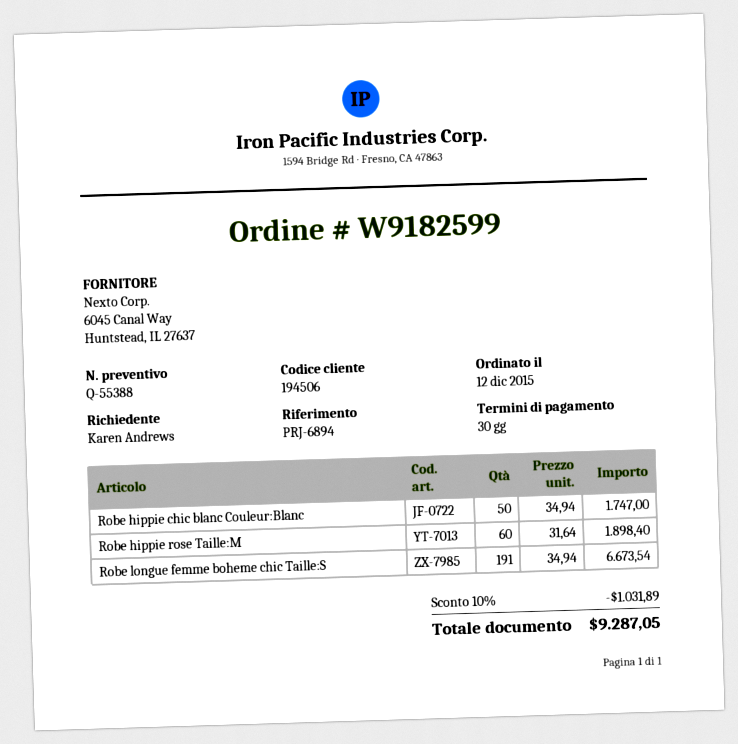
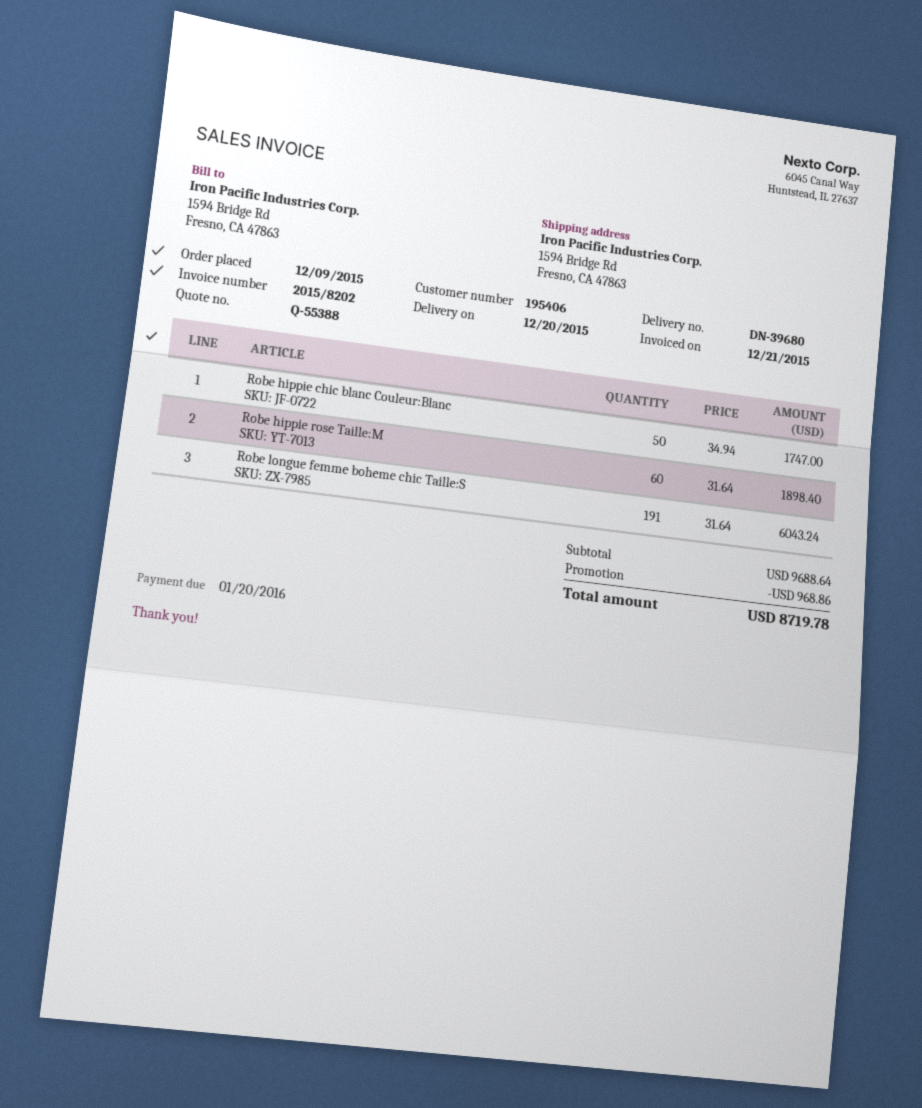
order date: 2015-12-12 -> 2015-12-09
customer number: 194506 -> 195406
Robe longue femme boheme chic Taille:S: 191 x 34.94 = 6673.54 -> 191 x 31.64 = 6043.24
discount: 1031.89 -> 968.86
total: 9287.05 -> 8719.78

